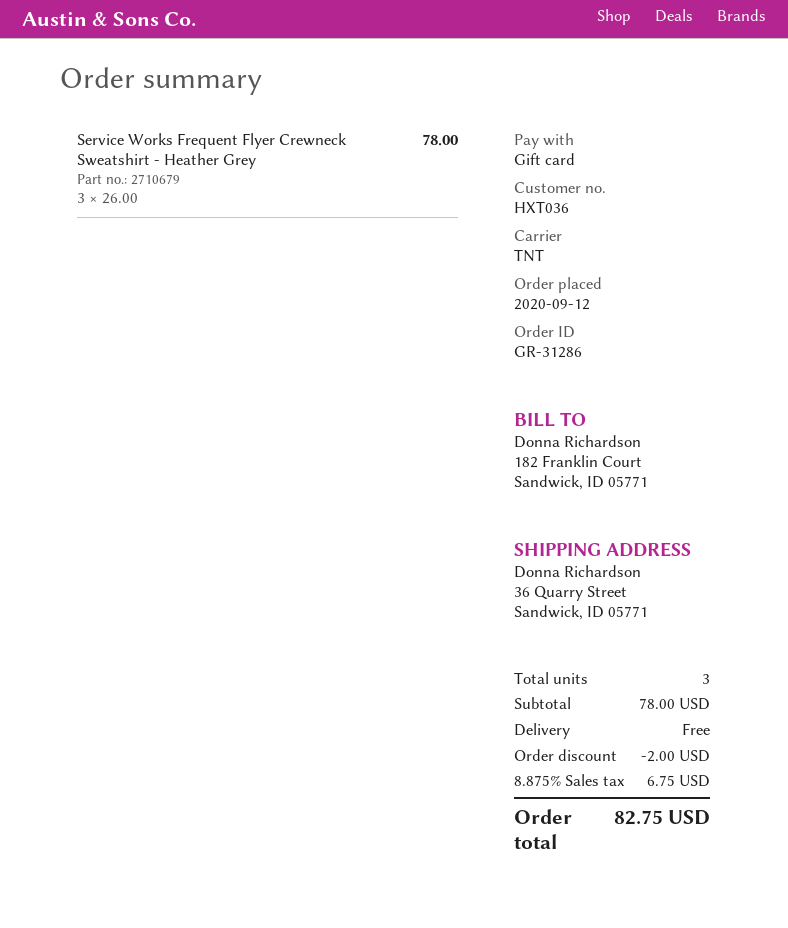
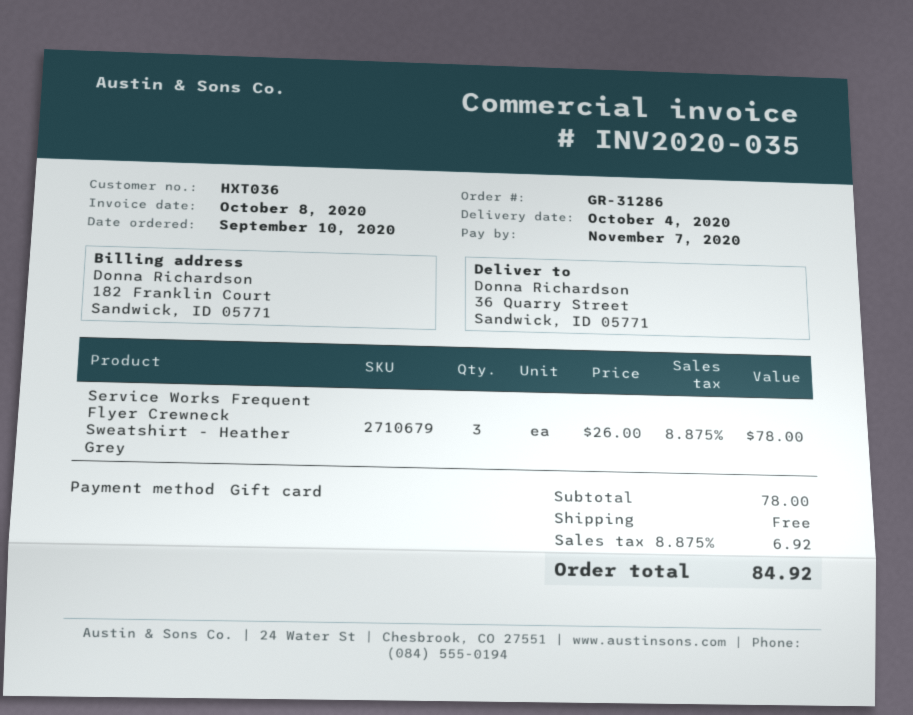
order date: 2020-09-12 -> 2020-09-10
discount: 2.00 -> none
tax: 8.875% = 6.75 -> 8.875% = 6.92
total: 82.75 -> 84.92

